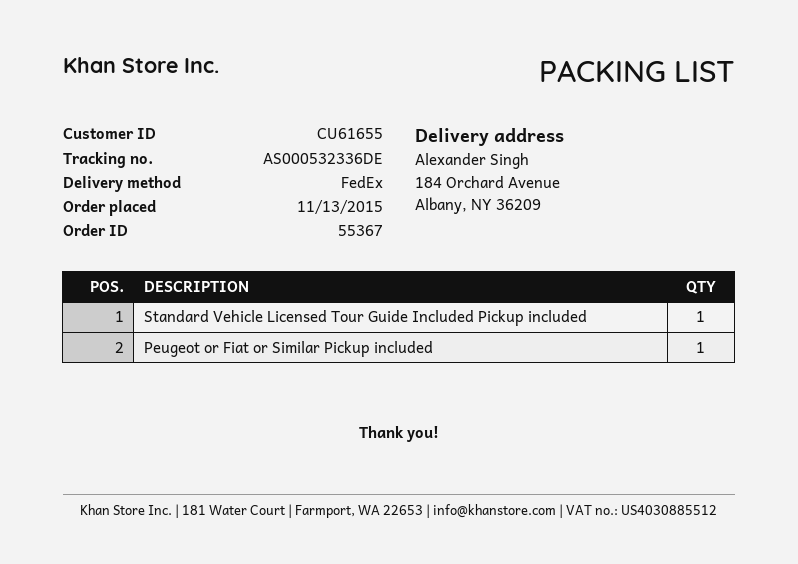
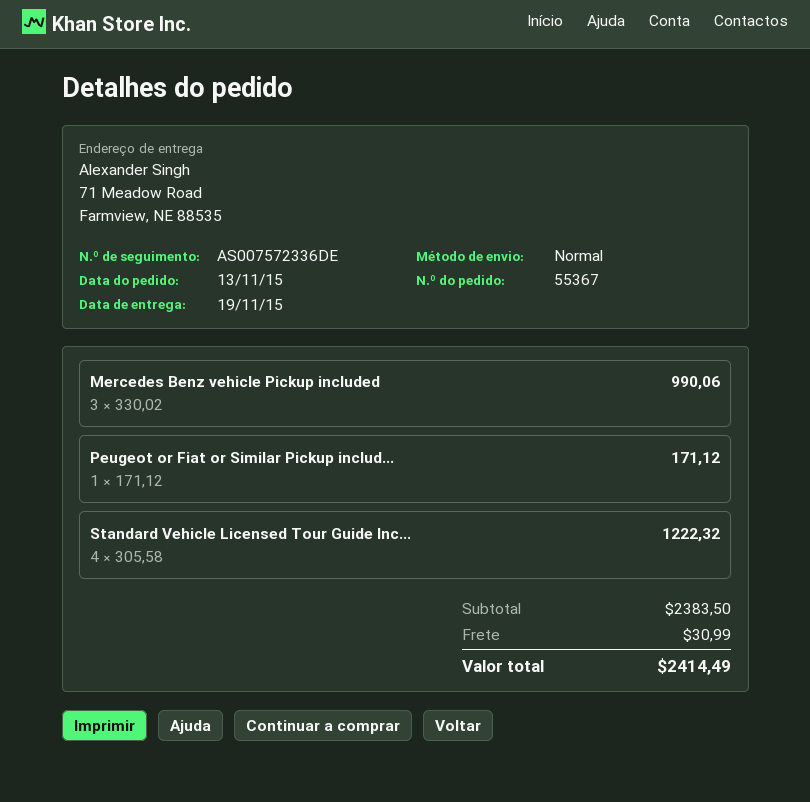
shipping method: FedEx -> standard
tracking number: AS000532336DE -> AS007572336DE
ship to: 184 Orchard Avenue, Albany, NY 36209 -> 71 Meadow Road, Farmview, NE 88535
Standard Vehicle Licensed Tour Guide Included Pickup included: 1 -> 4
Mercedes Benz vehicle Pickup included: none -> 3

